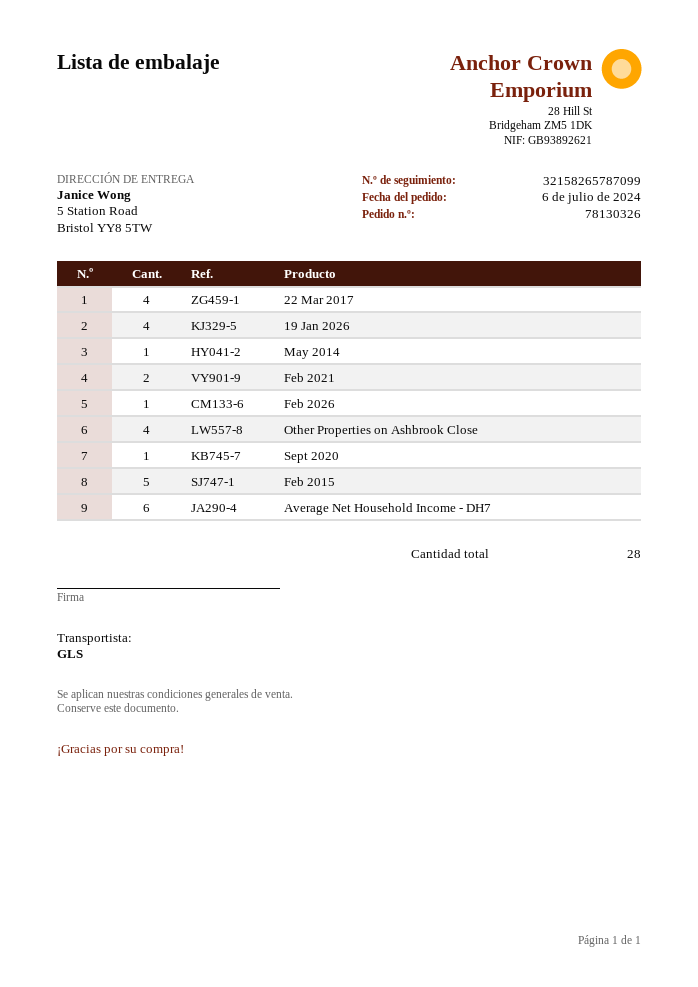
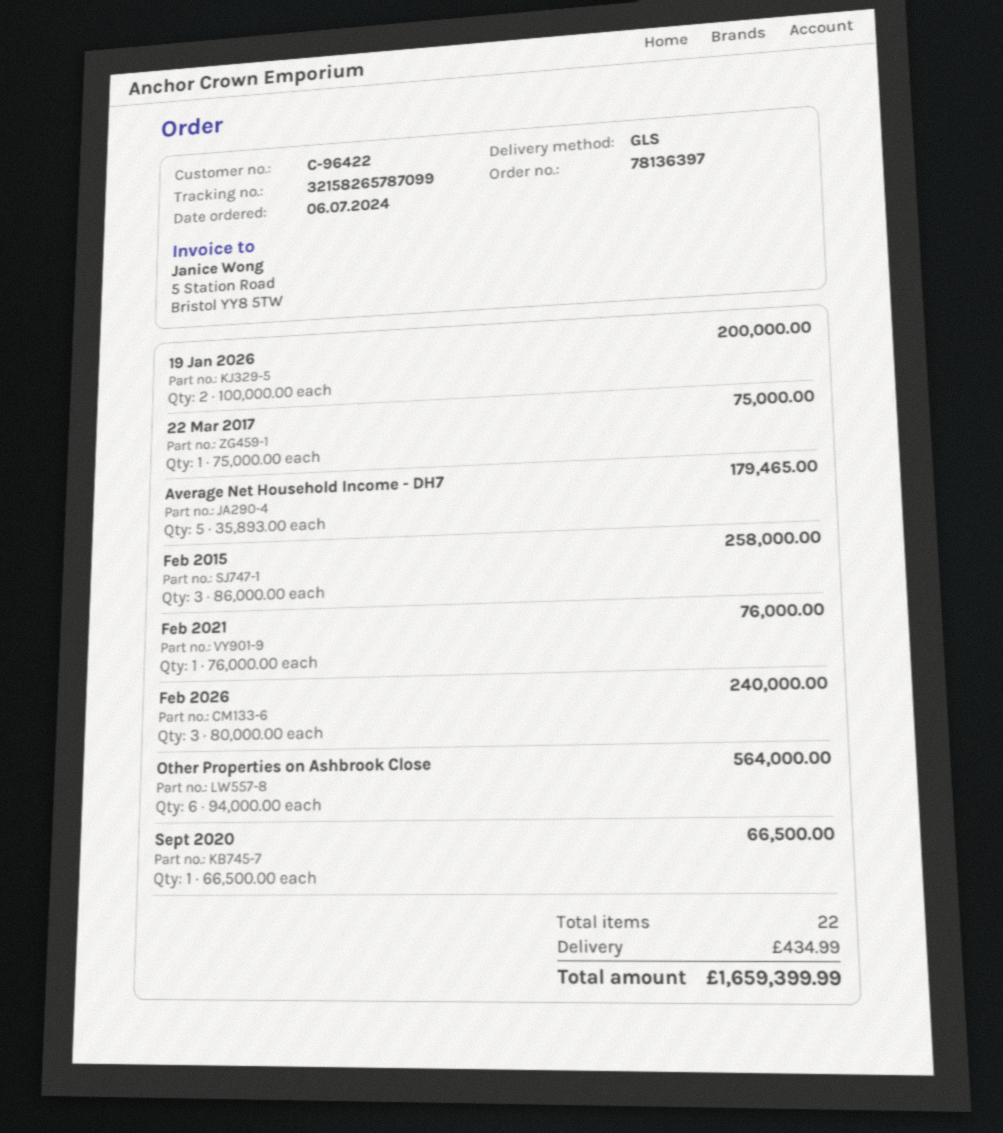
order number: 78130326 -> 78136397
22 Mar 2017: 4 -> 1
19 Jan 2026: 4 -> 2
May 2014: 1 -> none
Feb 2021: 2 -> 1
Feb 2026: 1 -> 3
Other Properties on Ashbrook Close: 4 -> 6
Feb 2015: 5 -> 3
Average Net Household Income - DH7: 6 -> 5
total quantity: 28 -> 22

